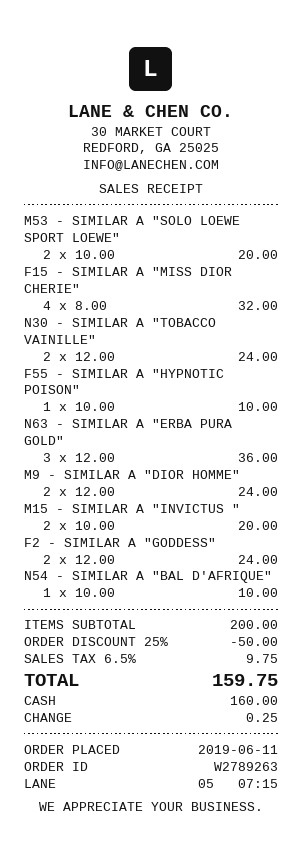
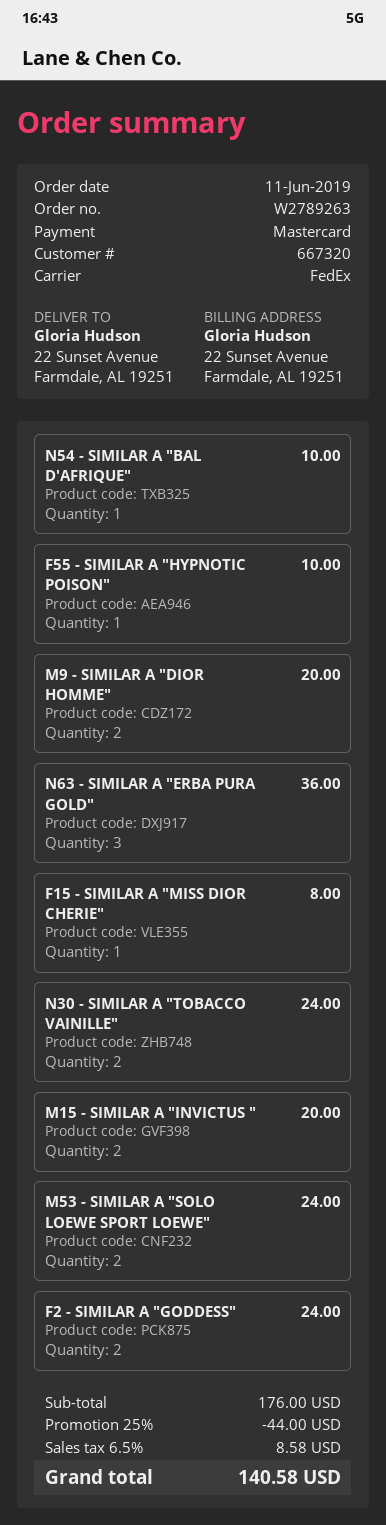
payment method: cash -> Mastercard
M53 - SIMILAR A "SOLO LOEWE SPORT LOEWE": 2 for 20.00 -> 2 for 24.00
F15 - SIMILAR A "MISS DIOR CHERIE": 4 for 32.00 -> 1 for 8.00
M9 - SIMILAR A "DIOR HOMME": 2 for 24.00 -> 2 for 20.00
subtotal: 200.00 -> 176.00
discount: 25% = 50.00 -> 25% = 44.00
tax: 6.5% = 9.75 -> 6.5% = 8.58
total: 159.75 -> 140.58

